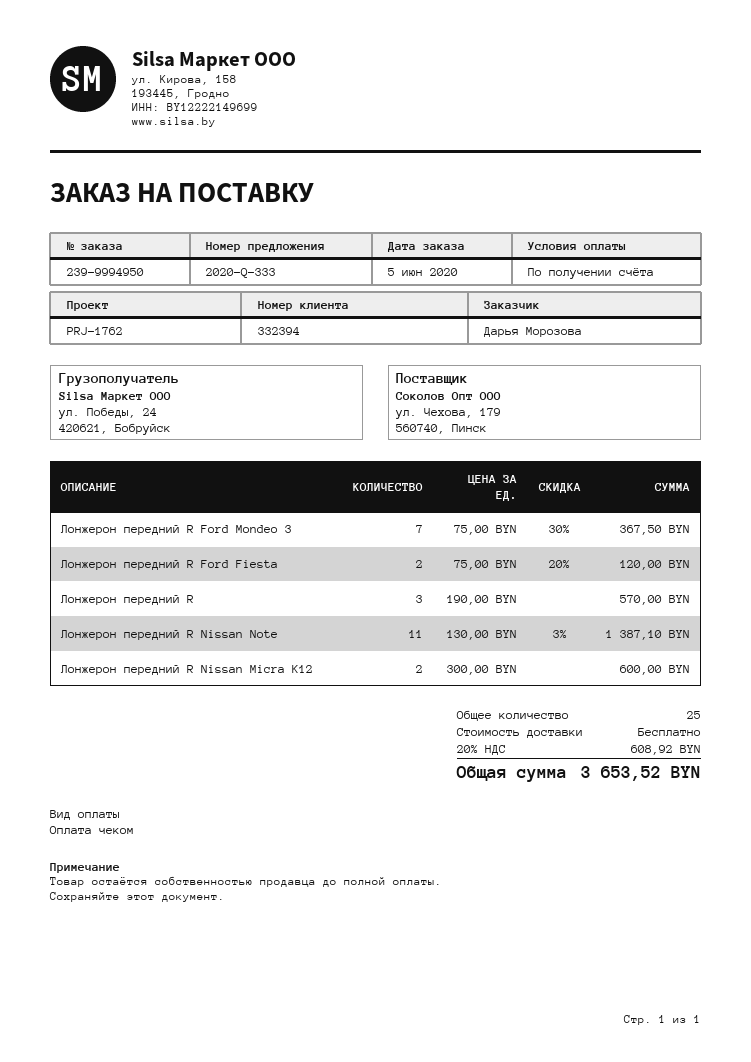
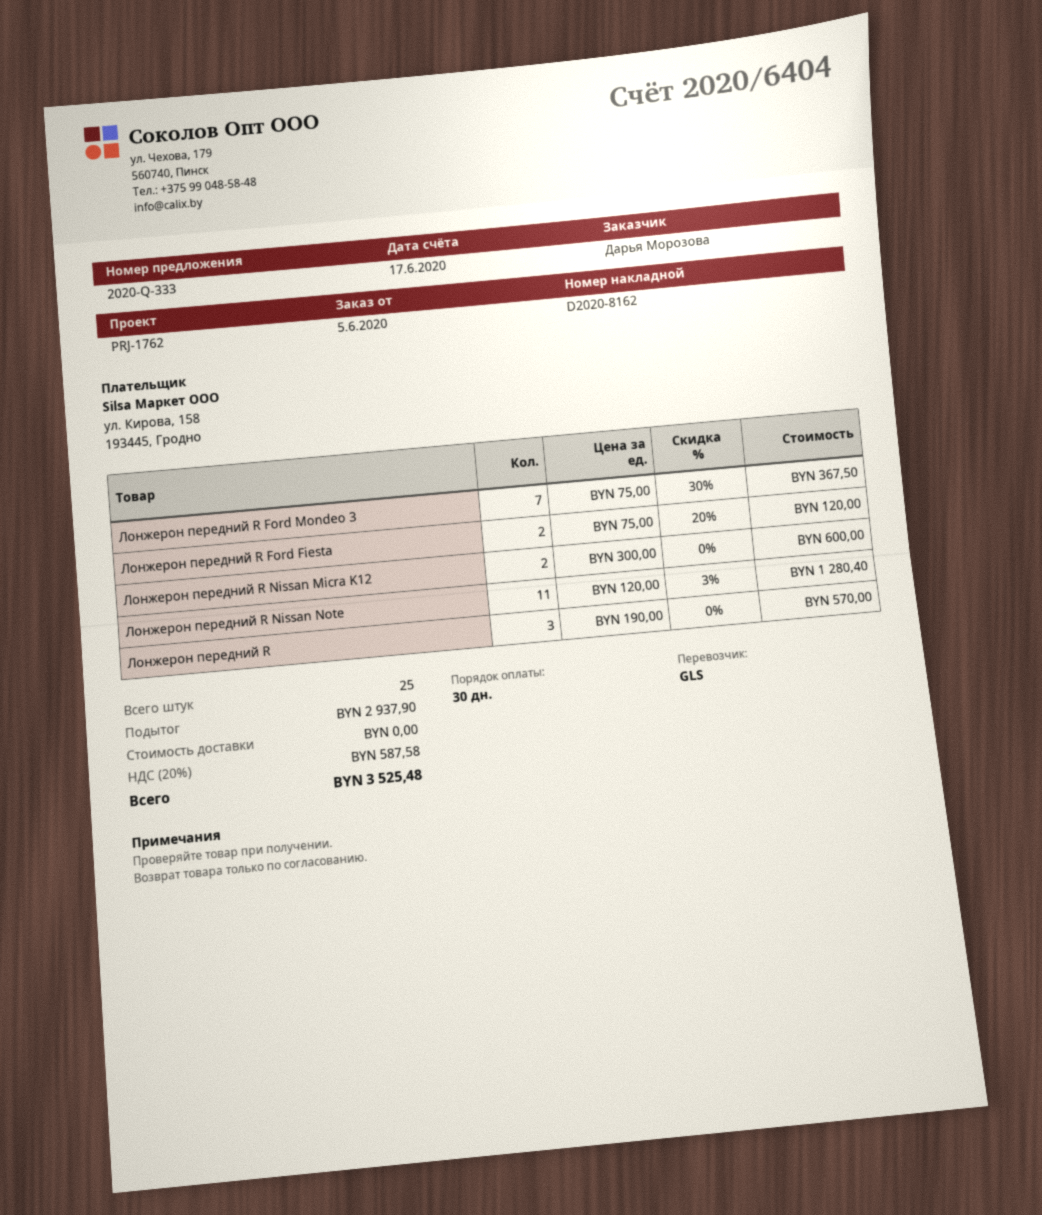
payment terms: on receipt -> 30 days
Лонжерон передний R Nissan Note: 11 x 130.00 - 3% = 1387.10 -> 11 x 120.00 - 3% = 1280.40
tax: 20% = 608.92 -> 20% = 587.58
total: 3653.52 -> 3525.48

